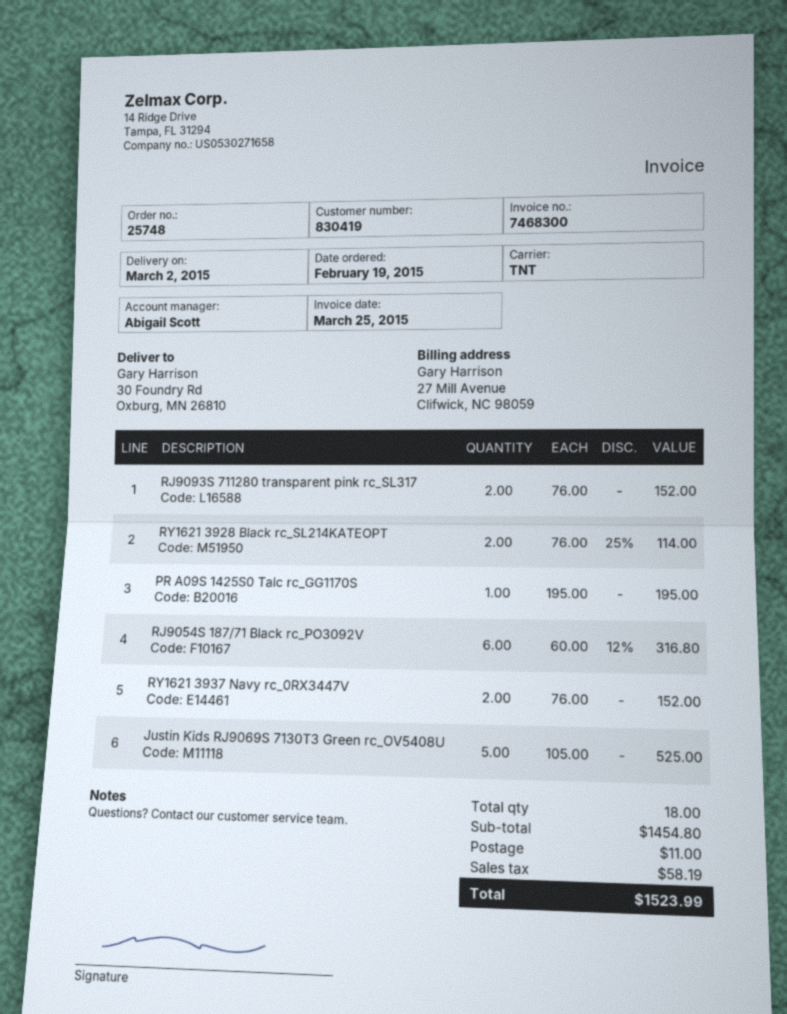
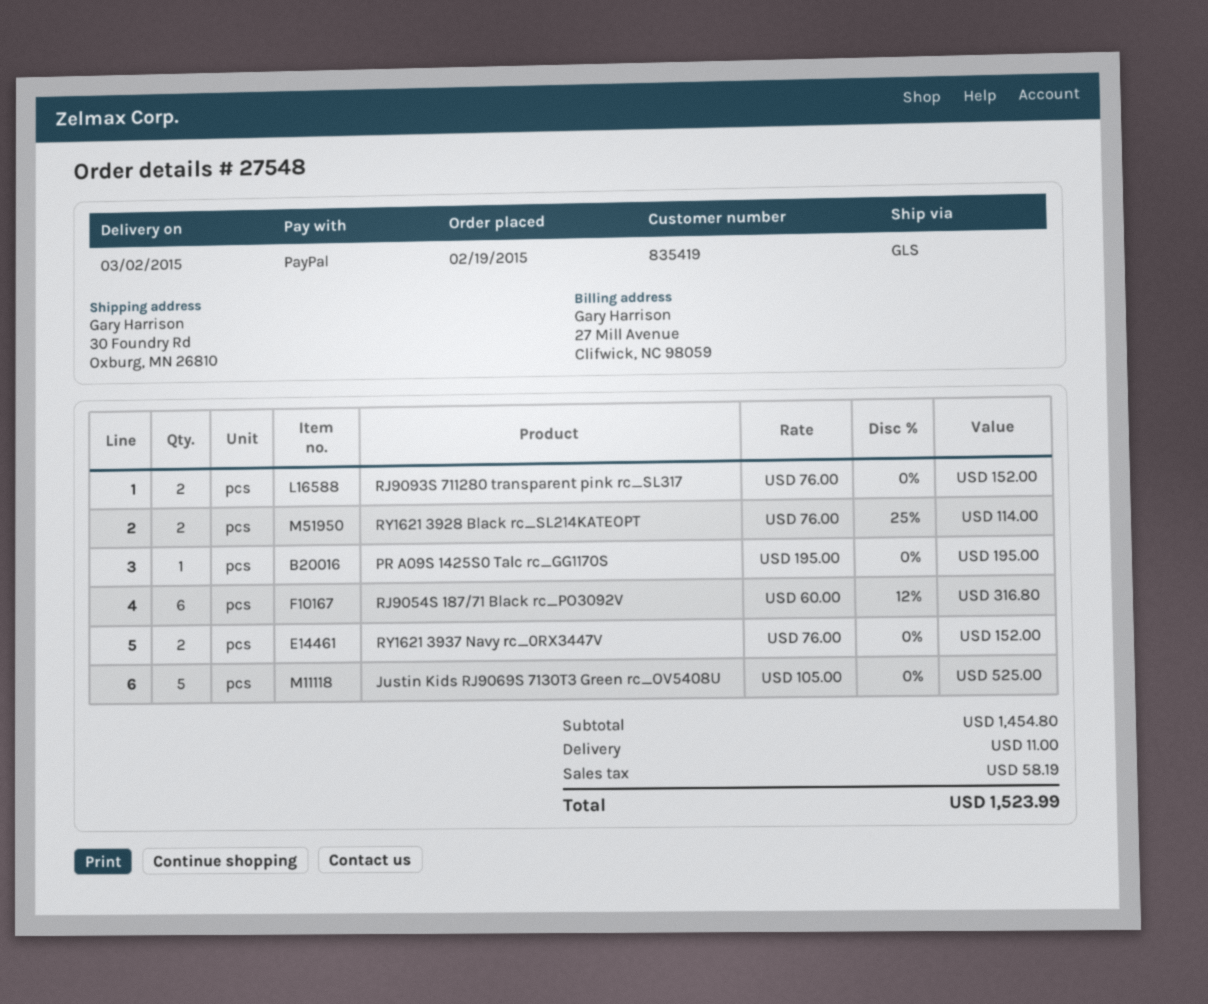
order number: 25748 -> 27548
customer number: 830419 -> 835419
shipping method: TNT -> GLS

